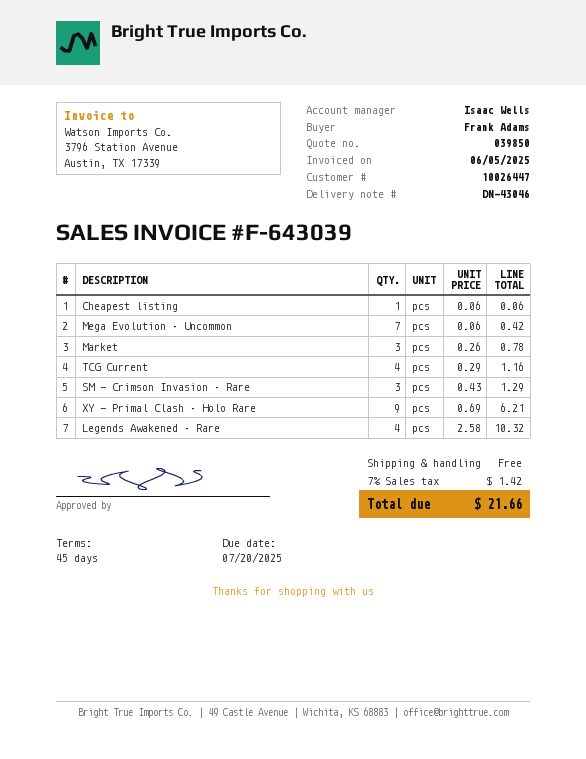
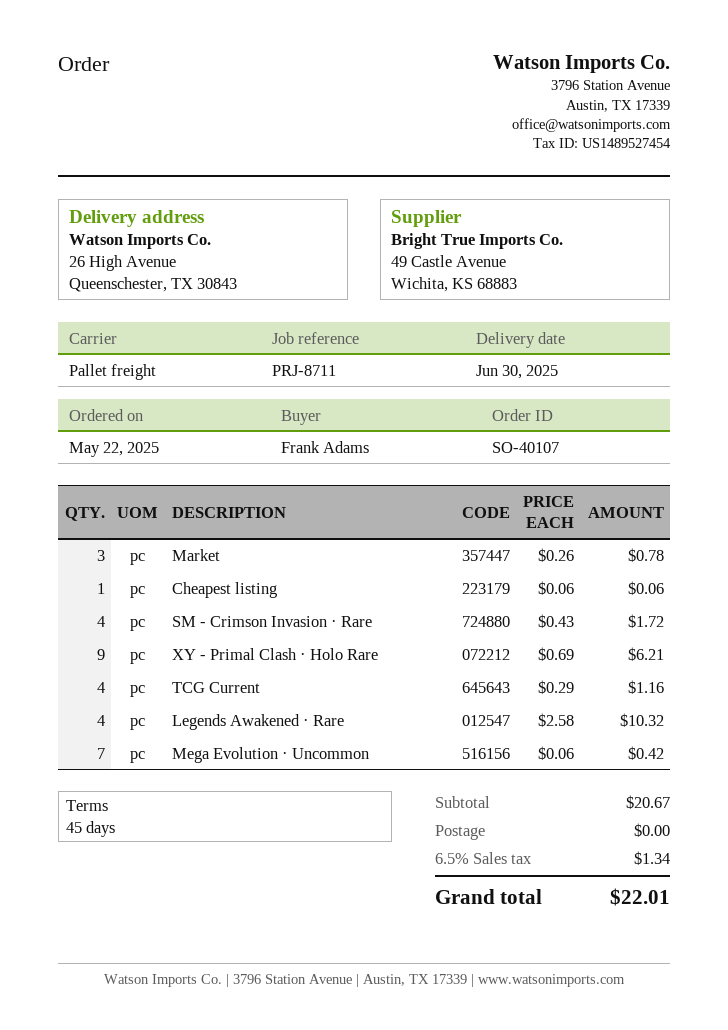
SM - Crimson Invasion · Rare: 3 x 0.43 = 1.29 -> 4 x 0.43 = 1.72
tax: 7% = 1.42 -> 6.5% = 1.34
total: 21.66 -> 22.01

